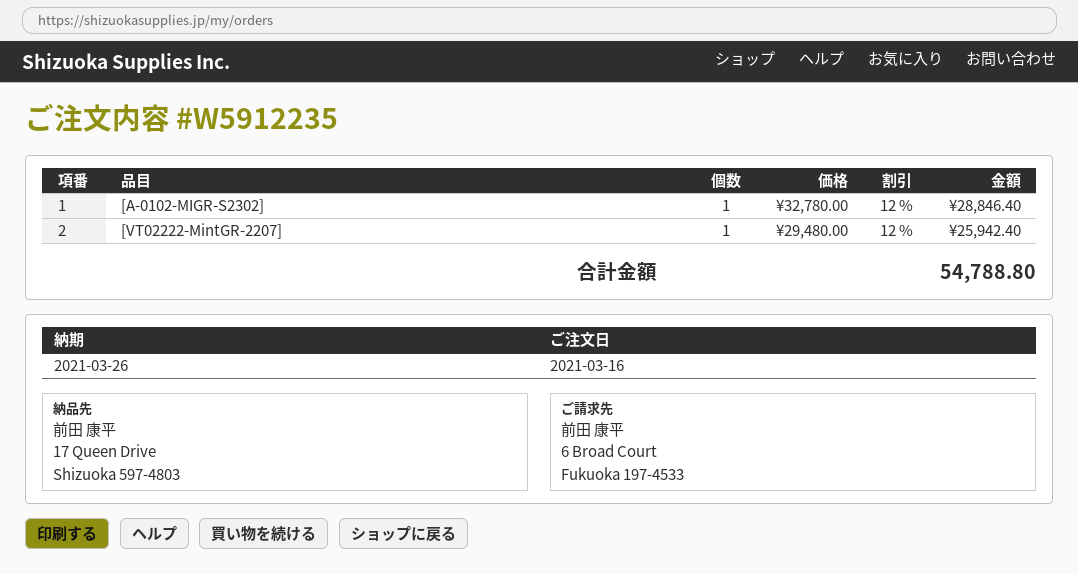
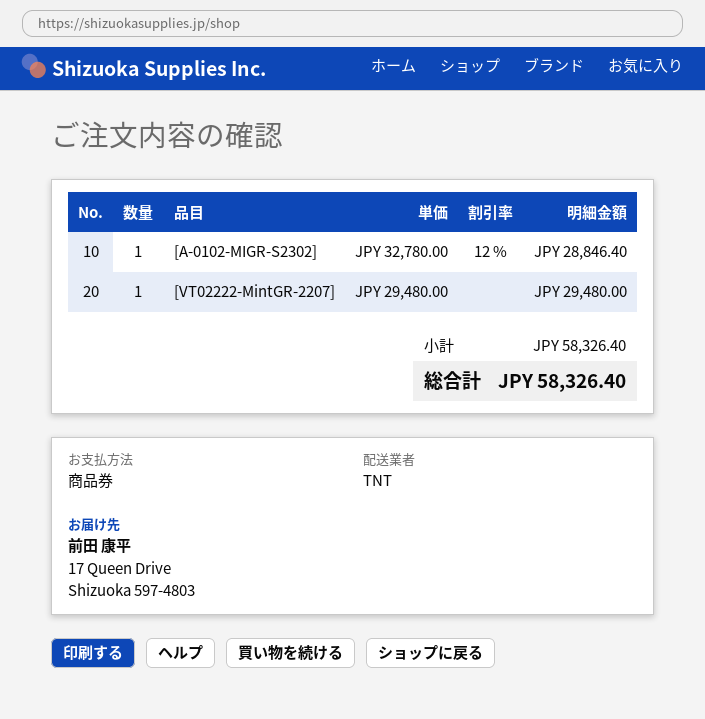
[VT02222-MintGR-2207]: 1 x 29480.00 - 12% = 25942.40 -> 1 x 29480.00 = 29480.00
total: 54788.80 -> 58326.40

